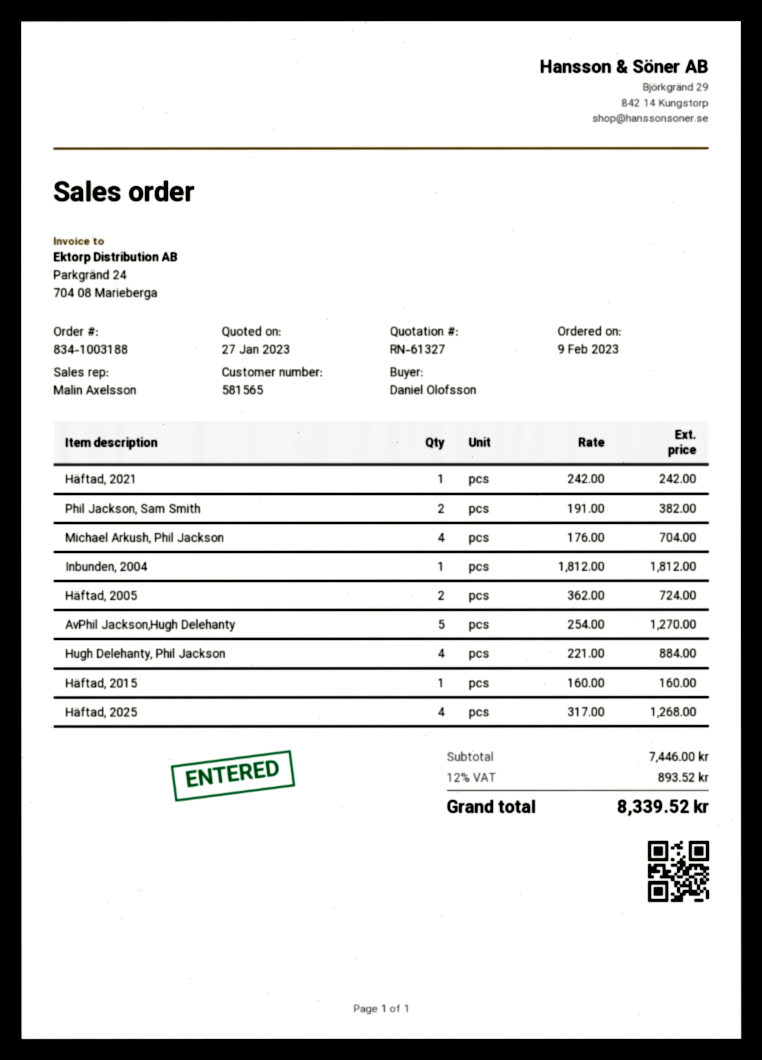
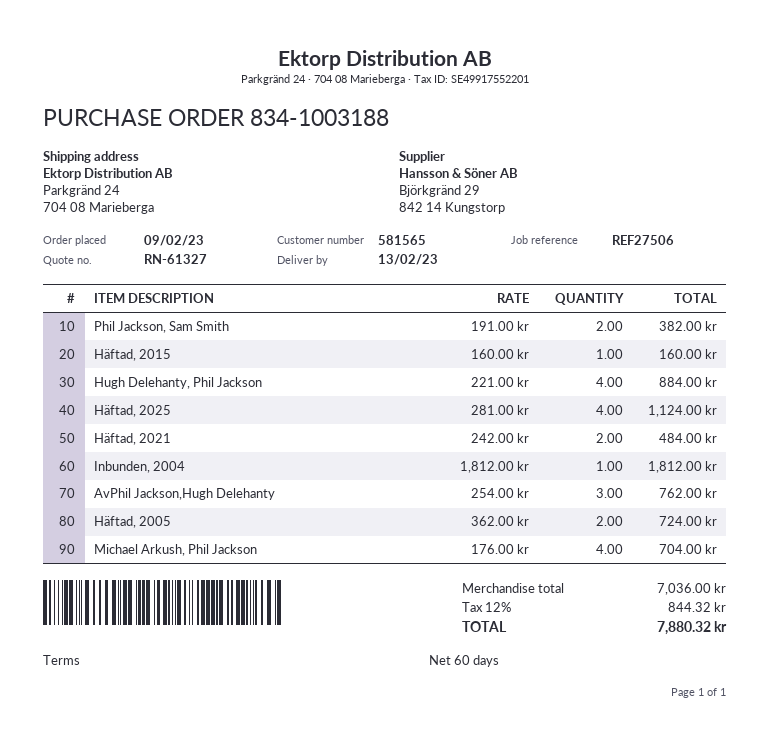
Häftad, 2021: 1 x 242.00 = 242.00 -> 2 x 242.00 = 484.00
AvPhil Jackson,Hugh Delehanty: 5 x 254.00 = 1270.00 -> 3 x 254.00 = 762.00
Häftad, 2025: 4 x 317.00 = 1268.00 -> 4 x 281.00 = 1124.00
subtotal: 7446.00 -> 7036.00
tax: 12% = 893.52 -> 12% = 844.32
total: 8339.52 -> 7880.32

